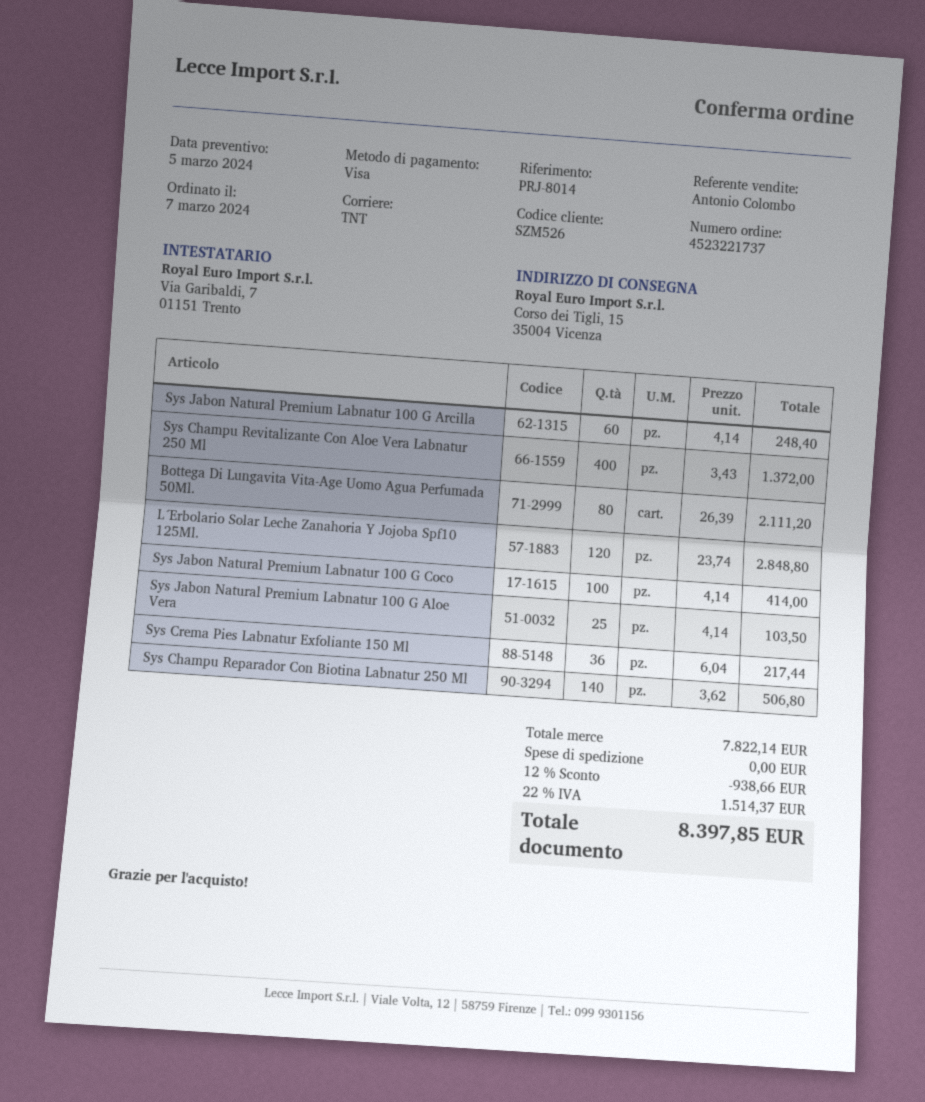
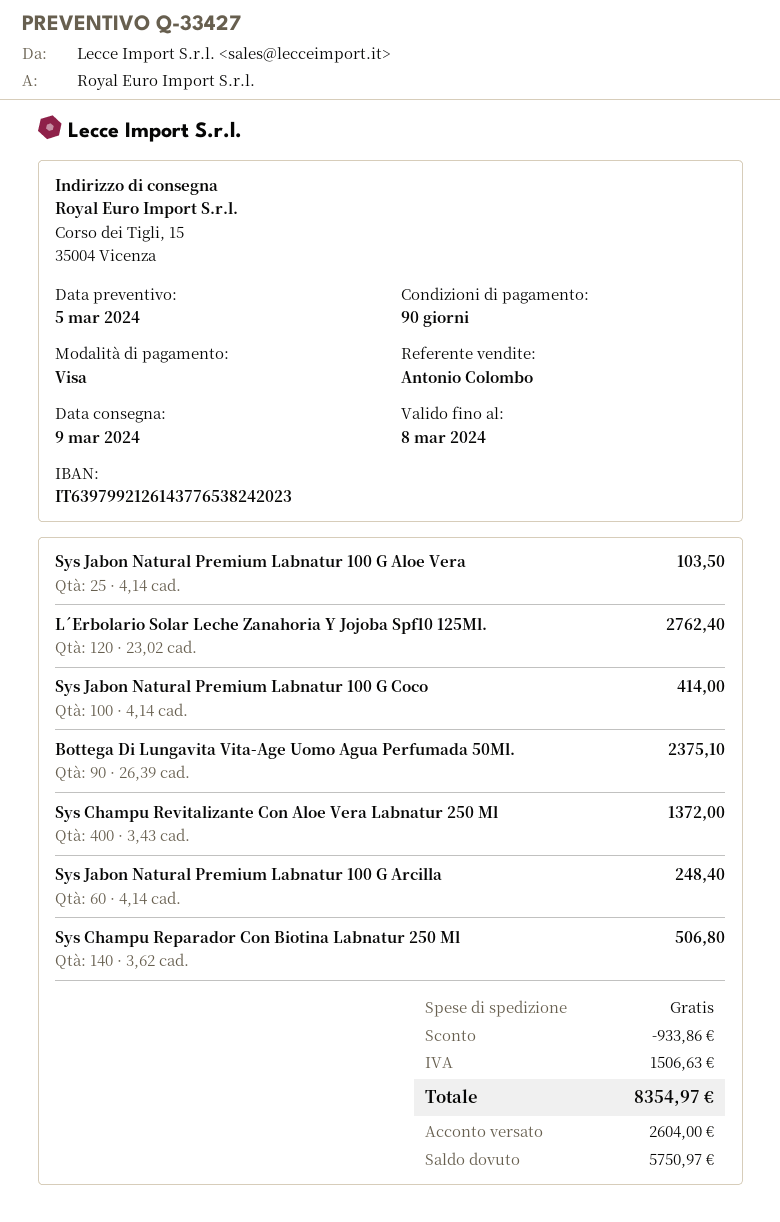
Bottega Di Lungavita Vita-Age Uomo Agua Perfumada 50Ml.: 80 x 26.39 = 2111.20 -> 90 x 26.39 = 2375.10
L´Erbolario Solar Leche Zanahoria Y Jojoba Spf10 125Ml.: 120 x 23.74 = 2848.80 -> 120 x 23.02 = 2762.40
Sys Crema Pies Labnatur Exfoliante 150 Ml: 36 x 6.04 = 217.44 -> none
discount: 938.66 -> 933.86
tax: 1514.37 -> 1506.63
total: 8397.85 -> 8354.97

